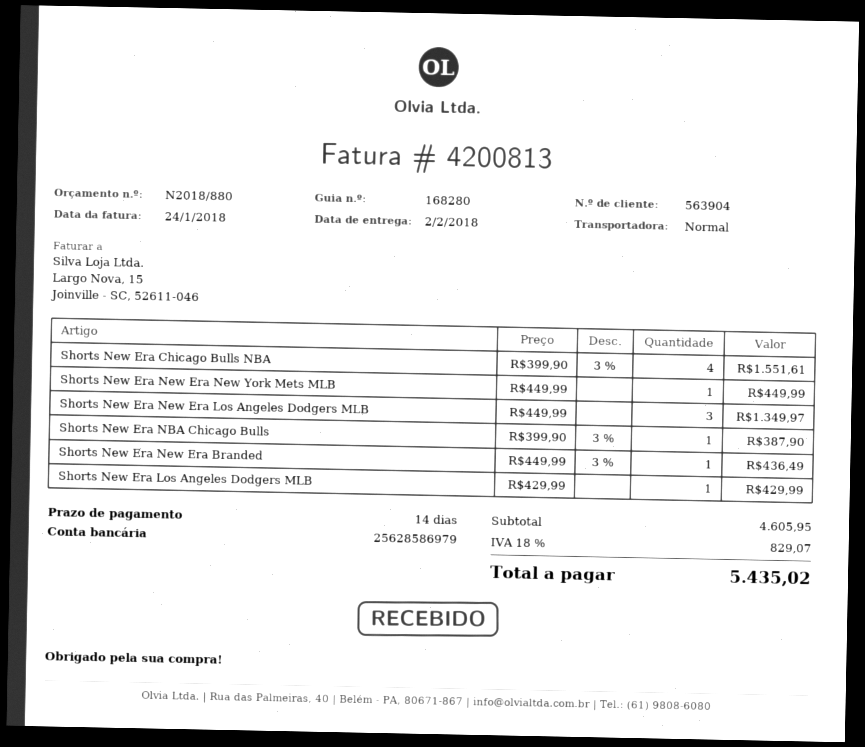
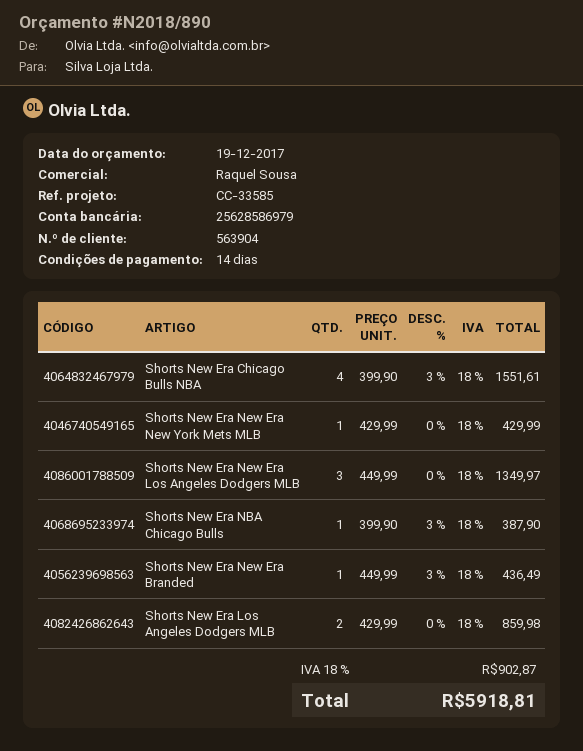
quote number: N2018/880 -> N2018/890
Shorts New Era New Era New York Mets MLB: 1 x 449.99 = 449.99 -> 1 x 429.99 = 429.99
Shorts New Era Los Angeles Dodgers MLB: 1 x 429.99 = 429.99 -> 2 x 429.99 = 859.98
tax: 18% = 829.07 -> 18% = 902.87
total: 5435.02 -> 5918.81

